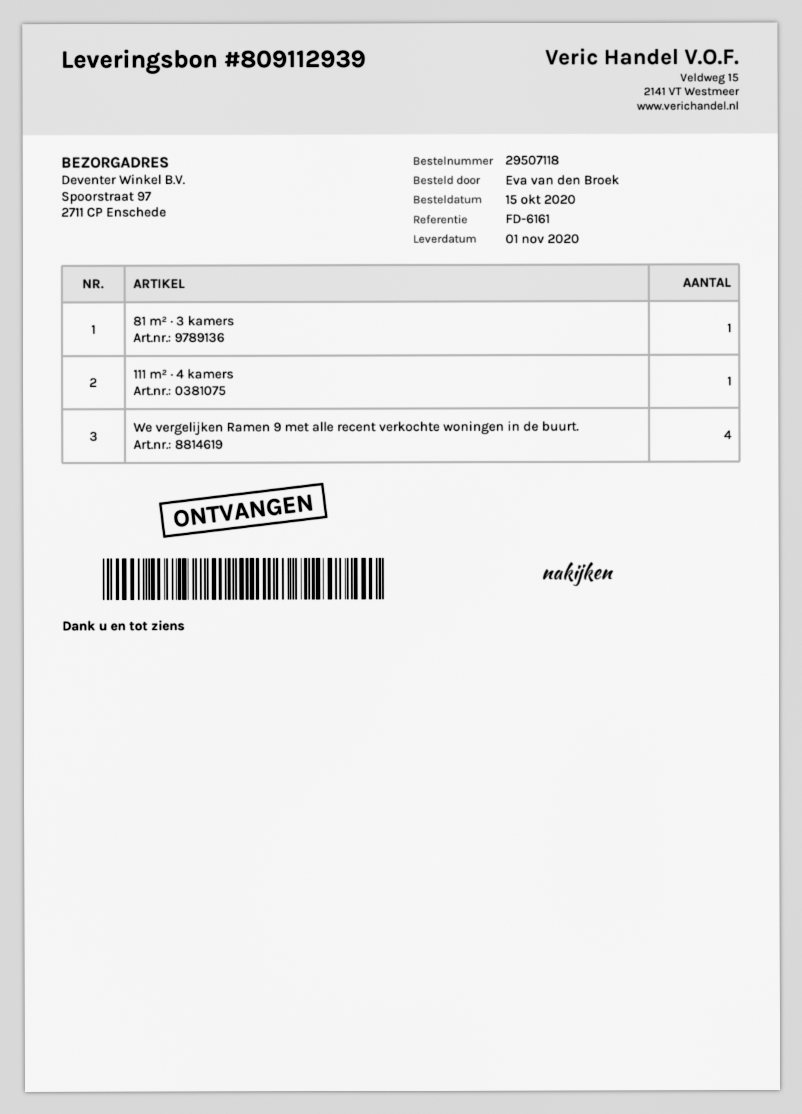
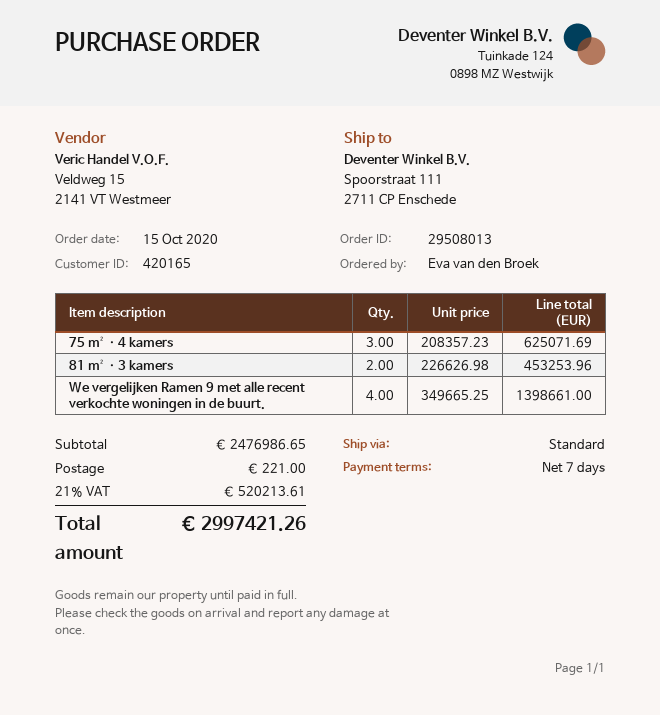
order number: 29507118 -> 29508013
ship to: Spoorstraat 97, 2711 CP Enschede -> Spoorstraat 111, 2711 CP Enschede
81 m² · 3 kamers: 1 -> 2
111 m² · 4 kamers: 1 -> none
75 m² · 4 kamers: none -> 3

